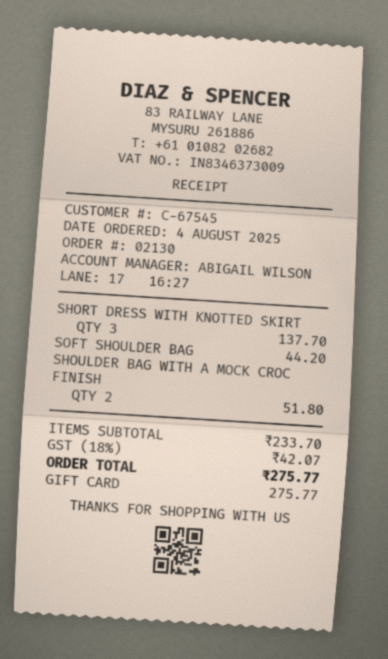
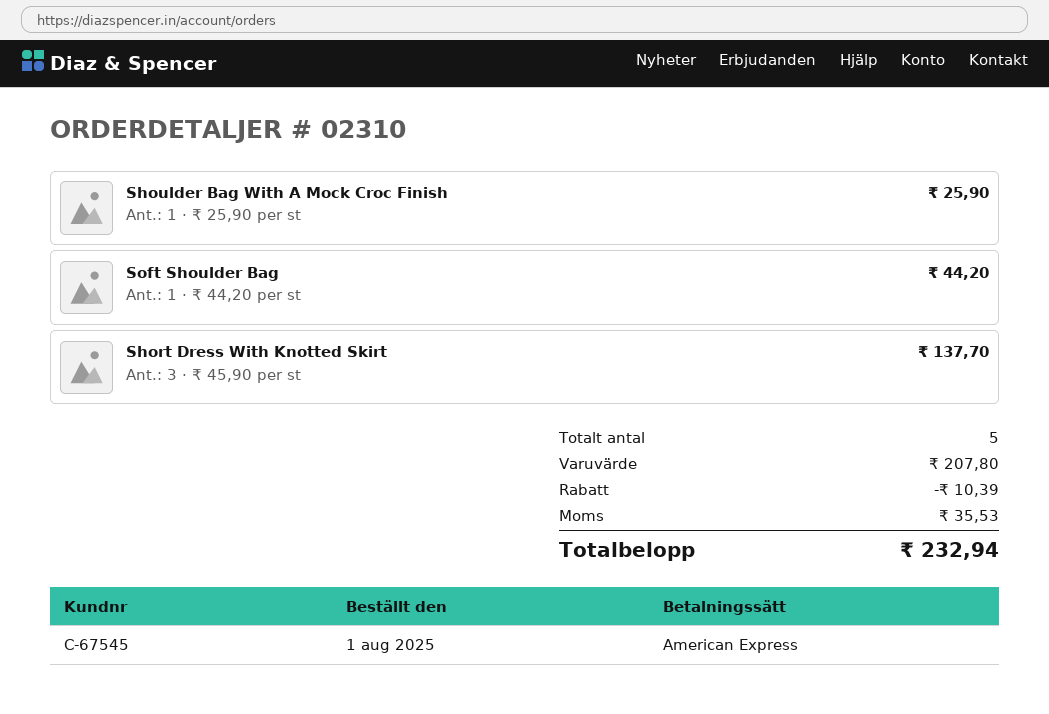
order number: 02130 -> 02310
order date: 2025-08-04 -> 2025-08-01
payment method: gift card -> American Express
SHOULDER BAG WITH A MOCK CROC FINISH: 2 for 51.80 -> 1 for 25.90
subtotal: 233.70 -> 207.80
discount: none -> 10.39
tax: 42.07 -> 35.53
total: 275.77 -> 232.94

